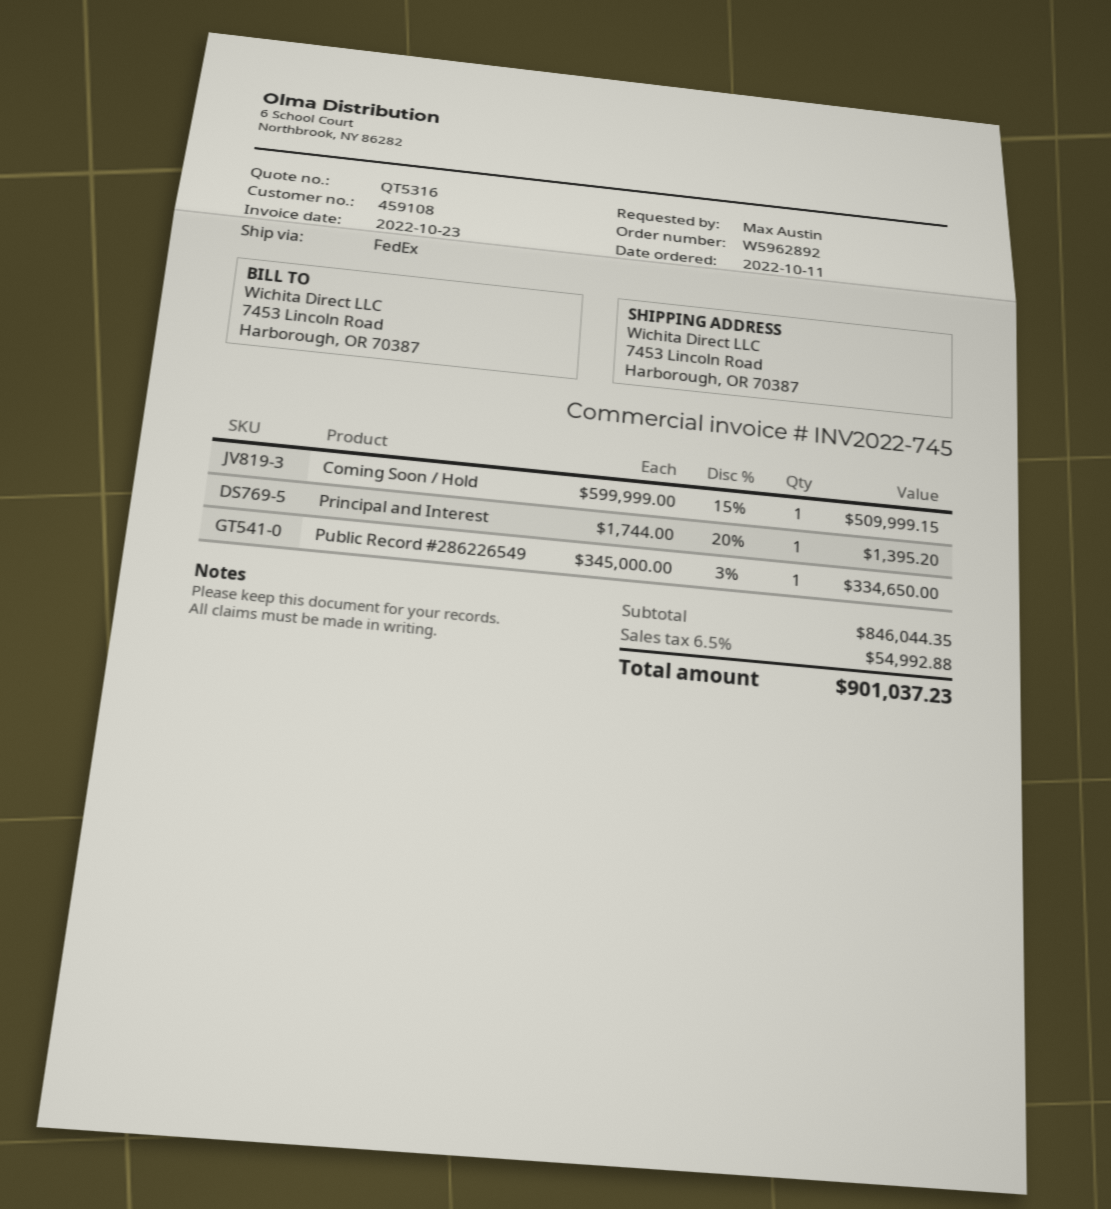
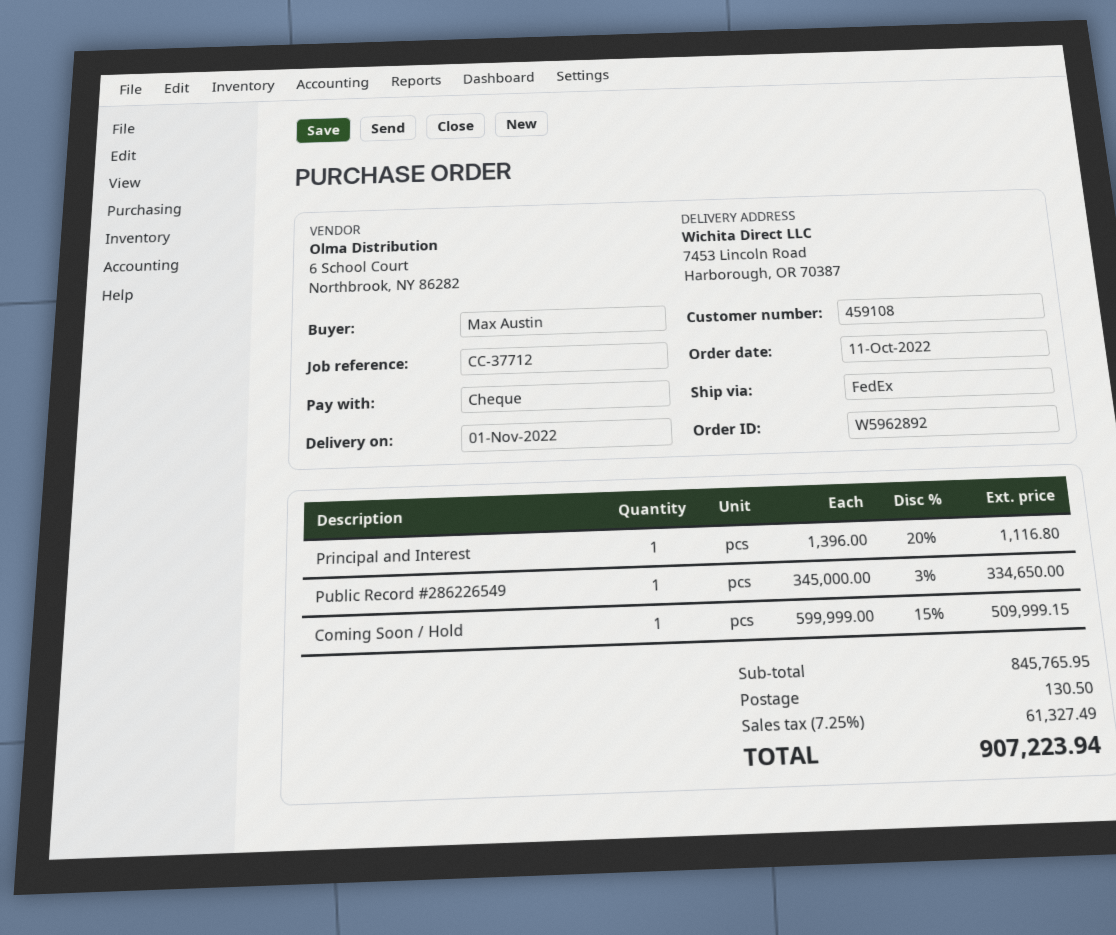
Principal and Interest: 1 x 1744.00 - 20% = 1395.20 -> 1 x 1396.00 - 20% = 1116.80
subtotal: 846044.35 -> 845765.95
shipping: none -> 130.50
tax: 6.5% = 54992.88 -> 7.25% = 61327.49
total: 901037.23 -> 907223.94

